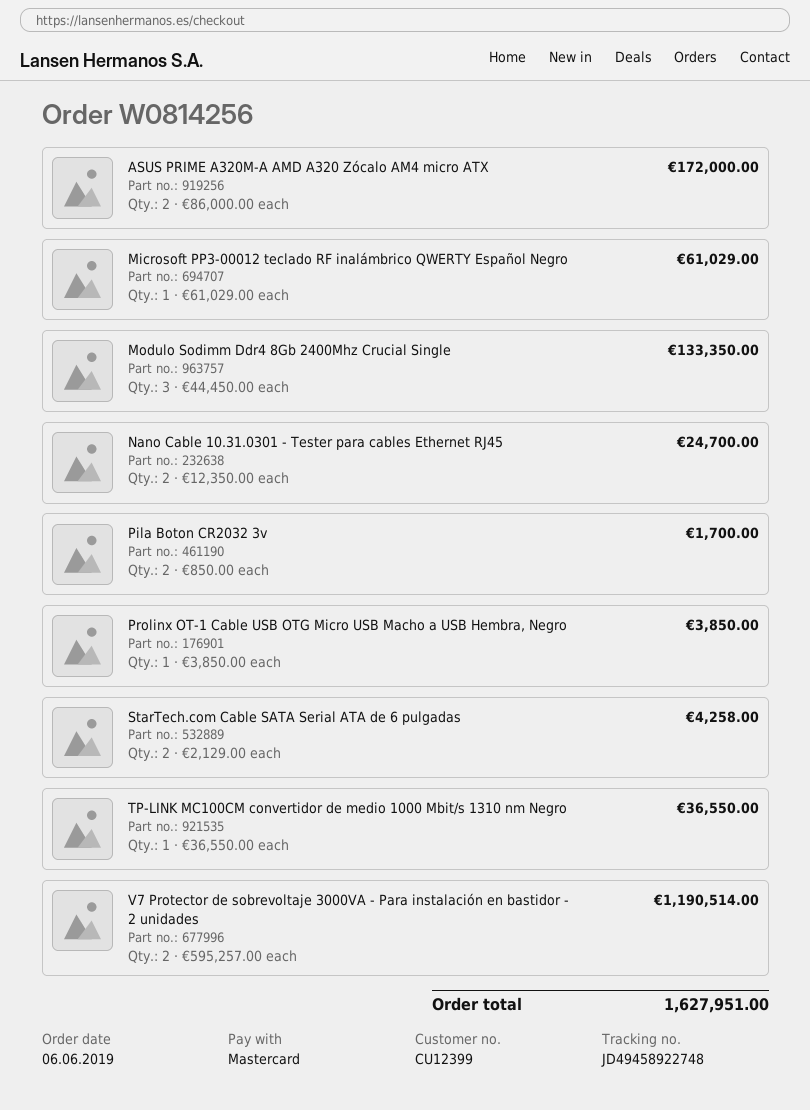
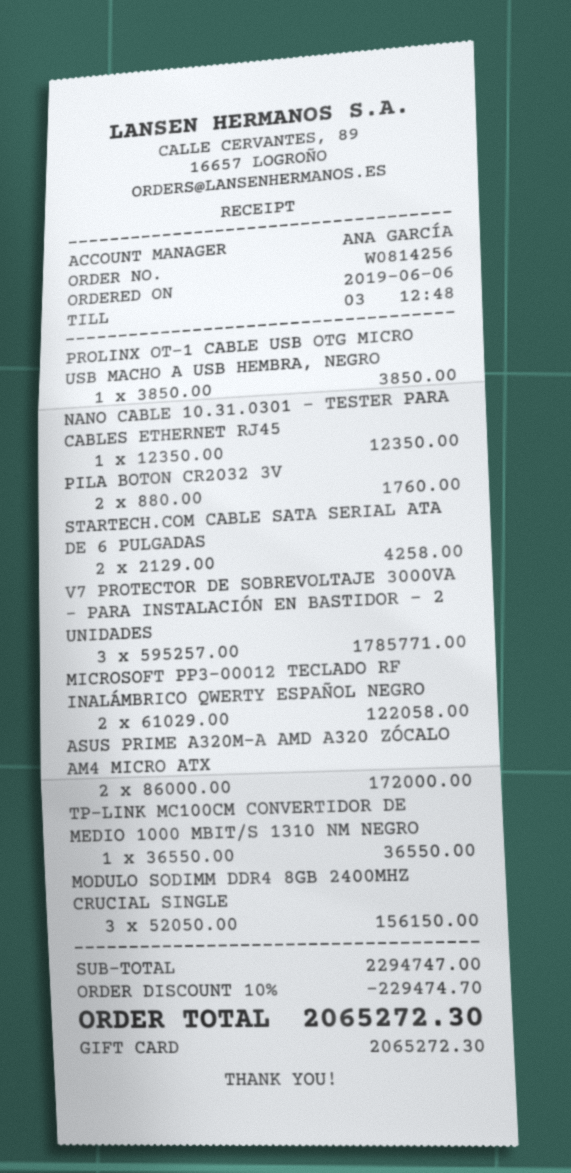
payment method: Mastercard -> gift card
Microsoft PP3-00012 teclado RF inalámbrico QWERTY Español Negro: 1 x 61029.00 = 61029.00 -> 2 x 61029.00 = 122058.00
Modulo Sodimm Ddr4 8Gb 2400Mhz Crucial Single: 3 x 44450.00 = 133350.00 -> 3 x 52050.00 = 156150.00
Nano Cable 10.31.0301 - Tester para cables Ethernet RJ45: 2 x 12350.00 = 24700.00 -> 1 x 12350.00 = 12350.00
Pila Boton CR2032 3v: 2 x 850.00 = 1700.00 -> 2 x 880.00 = 1760.00
V7 Protector de sobrevoltaje 3000VA - Para instalación en bastidor - 2 unidades: 2 x 595257.00 = 1190514.00 -> 3 x 595257.00 = 1785771.00
discount: none -> 10% = 229474.70
total: 1627951.00 -> 2065272.30

